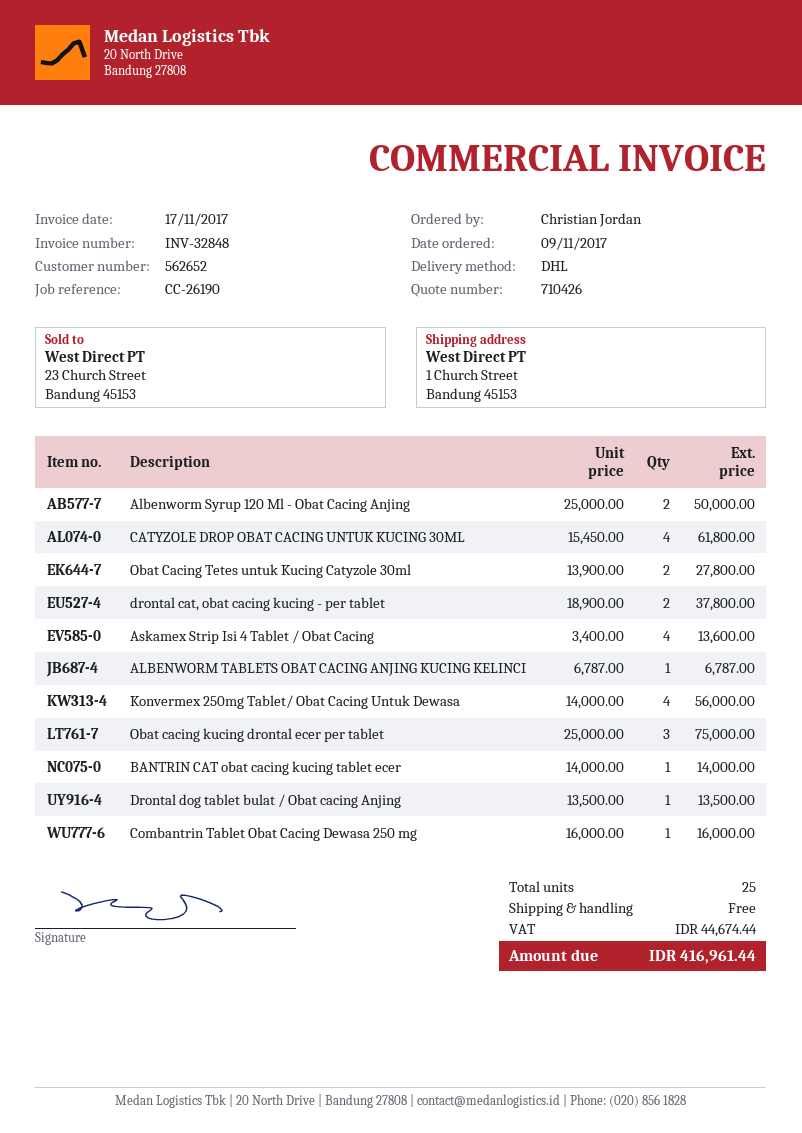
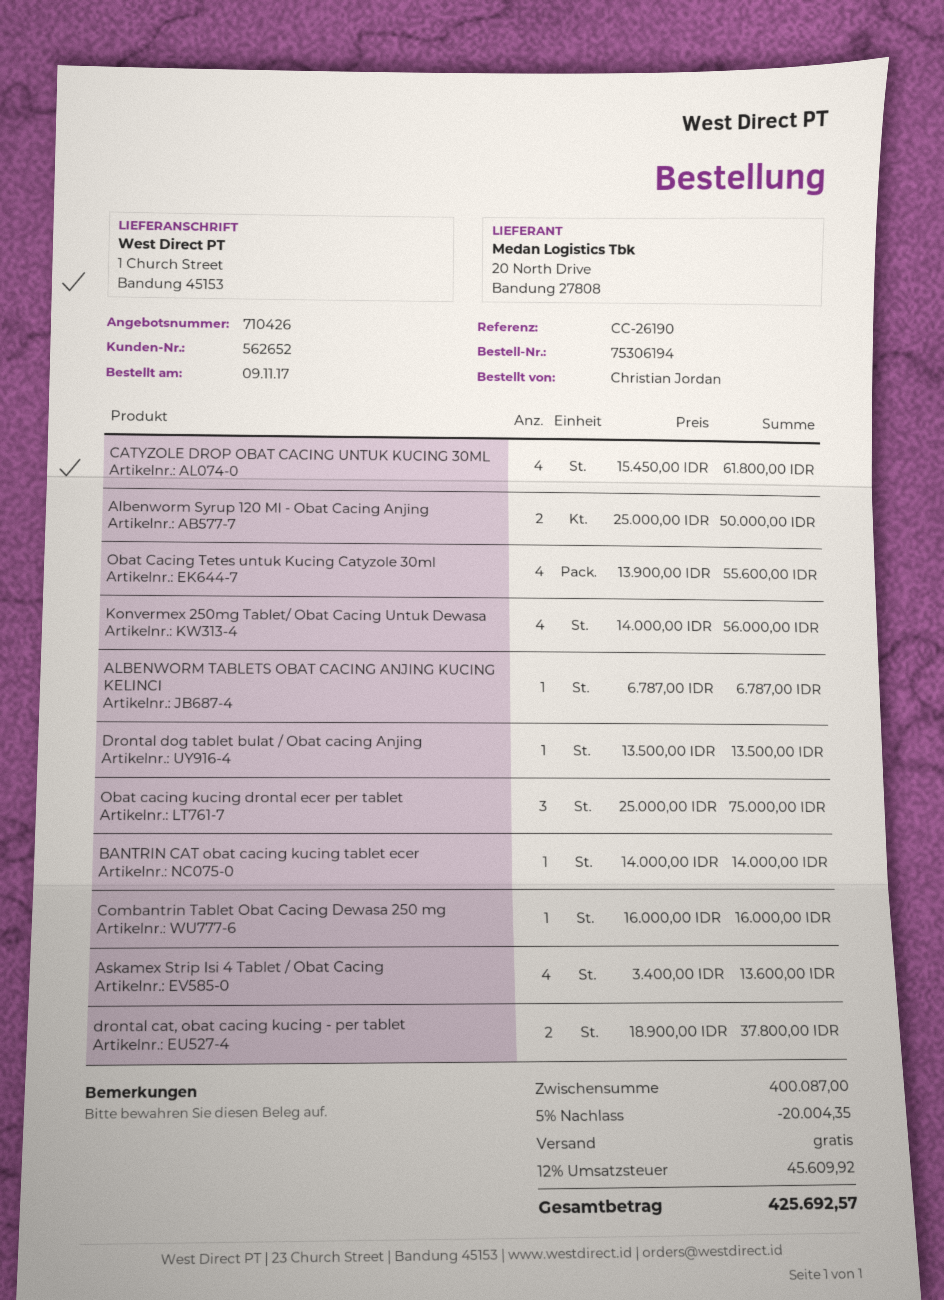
Obat Cacing Tetes untuk Kucing Catyzole 30ml: 2 x 13900.00 = 27800.00 -> 4 x 13900.00 = 55600.00
discount: none -> 5% = 20004.35
tax: 44674.44 -> 45609.92
total: 416961.44 -> 425692.57

